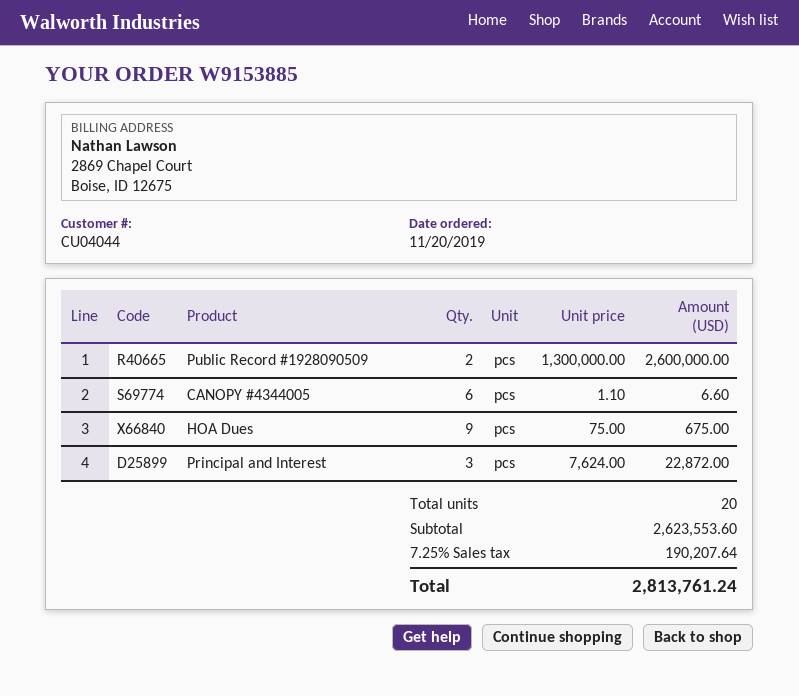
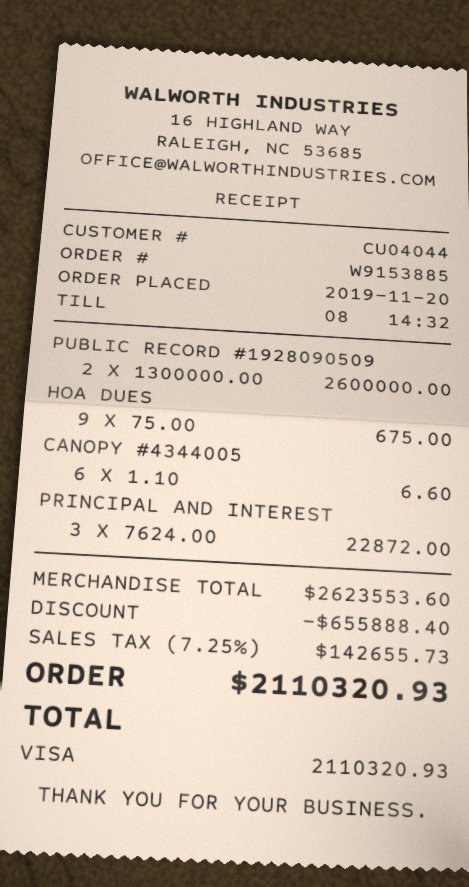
discount: none -> 655888.40
tax: 7.25% = 190207.64 -> 7.25% = 142655.73
total: 2813761.24 -> 2110320.93

